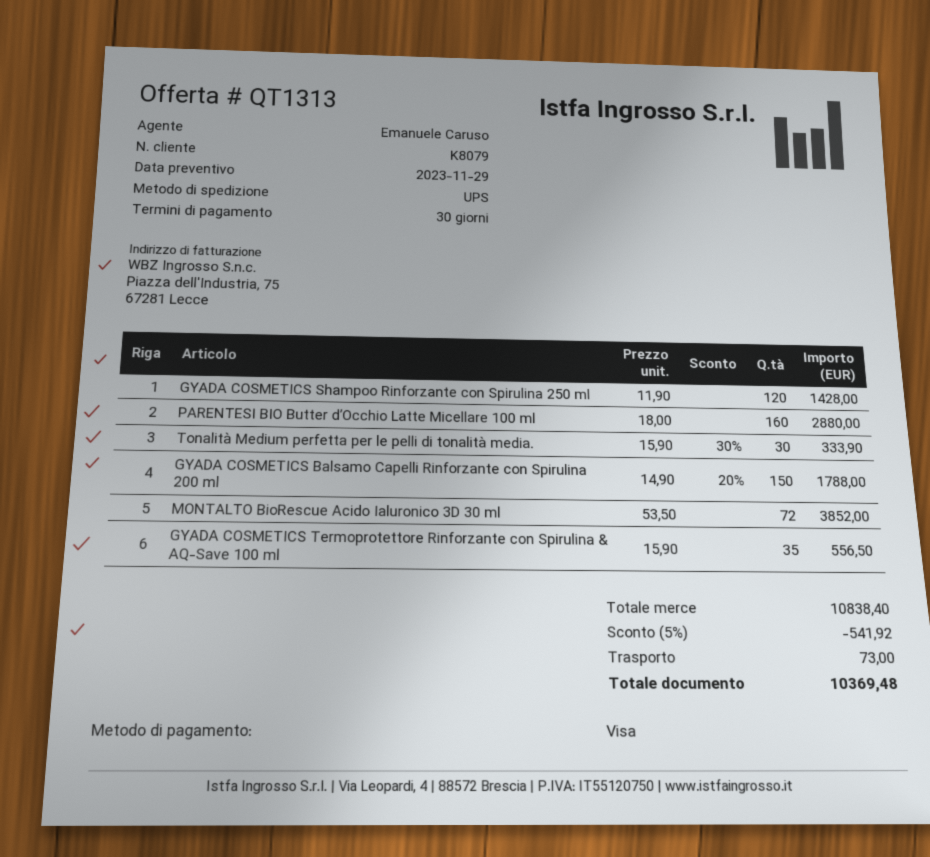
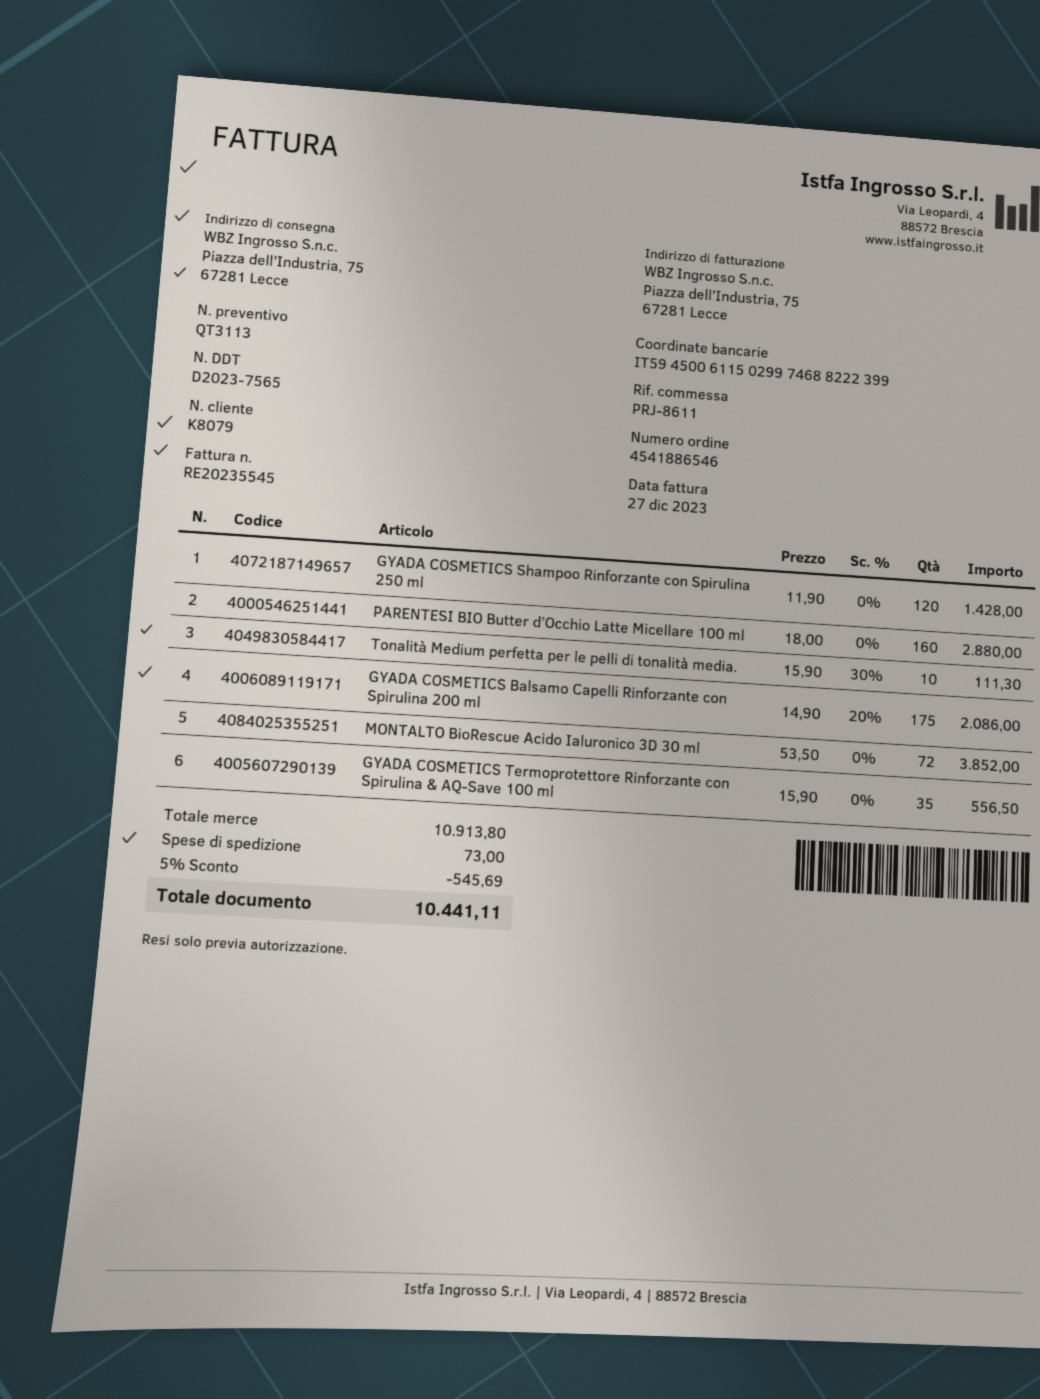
quote number: QT1313 -> QT3113
Tonalità Medium perfetta per le pelli di tonalità media.: 30 x 15.90 - 30% = 333.90 -> 10 x 15.90 - 30% = 111.30
GYADA COSMETICS Balsamo Capelli Rinforzante con Spirulina 200 ml: 150 x 14.90 - 20% = 1788.00 -> 175 x 14.90 - 20% = 2086.00
subtotal: 10838.40 -> 10913.80
discount: 5% = 541.92 -> 5% = 545.69
total: 10369.48 -> 10441.11

